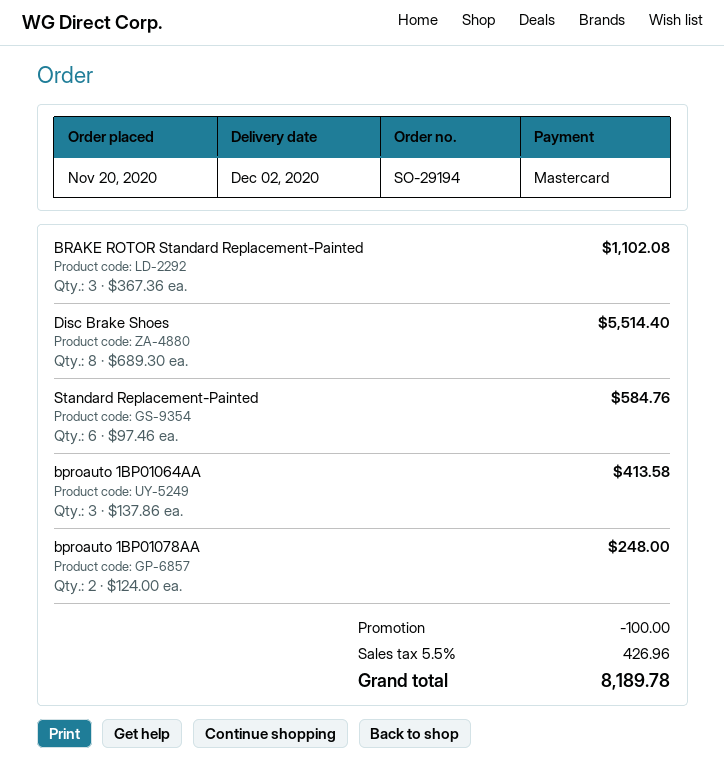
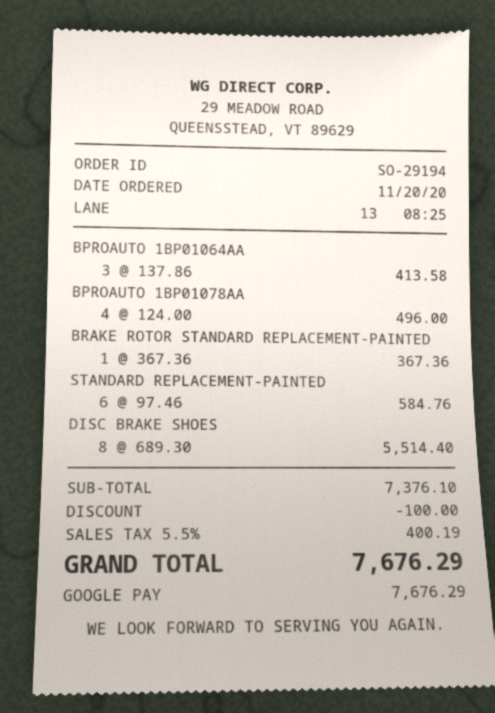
payment method: Mastercard -> Google Pay
BRAKE ROTOR Standard Replacement-Painted: 3 x 367.36 = 1102.08 -> 1 x 367.36 = 367.36
bproauto 1BP01078AA: 2 x 124.00 = 248.00 -> 4 x 124.00 = 496.00
tax: 5.5% = 426.96 -> 5.5% = 400.19
total: 8189.78 -> 7676.29

